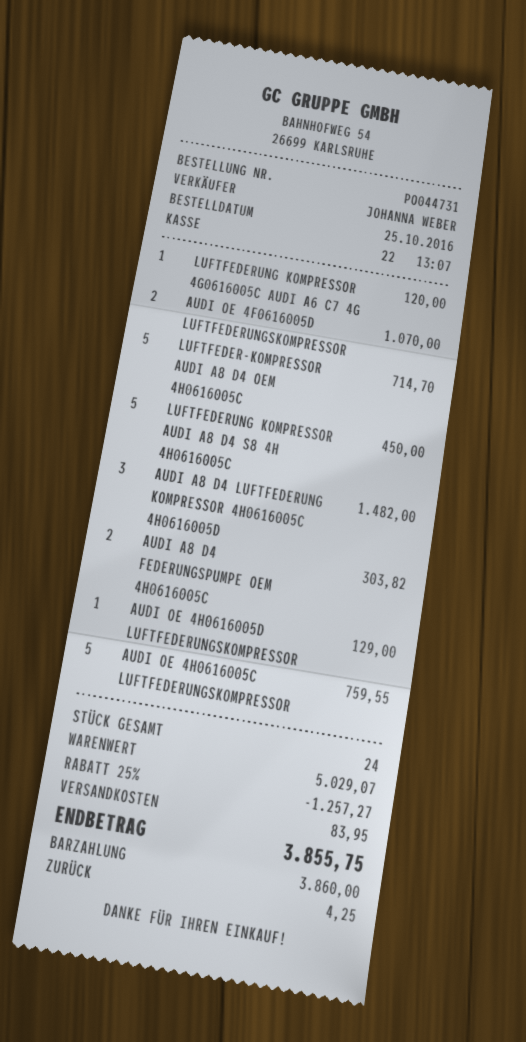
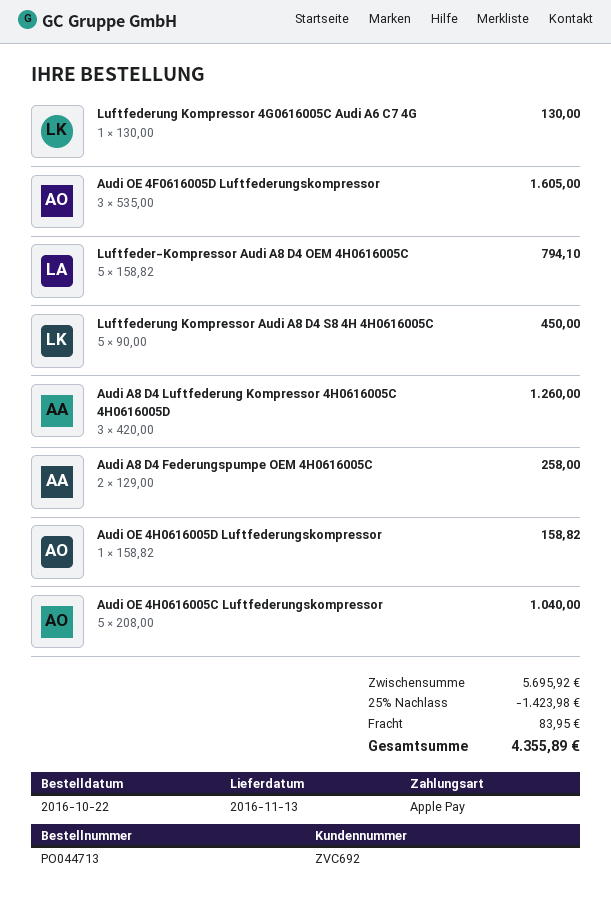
order number: PO044731 -> PO044713
order date: 2016-10-25 -> 2016-10-22
payment method: cash -> Apple Pay
LUFTFEDERUNG KOMPRESSOR 4G0616005C AUDI A6 C7 4G: 1 for 120.00 -> 1 for 130.00
AUDI OE 4F0616005D LUFTFEDERUNGSKOMPRESSOR: 2 for 1070.00 -> 3 for 1605.00
LUFTFEDER-KOMPRESSOR AUDI A8 D4 OEM 4H0616005C: 5 for 714.70 -> 5 for 794.10
AUDI A8 D4 LUFTFEDERUNG KOMPRESSOR 4H0616005C 4H0616005D: 3 for 1482.00 -> 3 for 1260.00
AUDI A8 D4 FEDERUNGSPUMPE OEM 4H0616005C: 2 for 303.82 -> 2 for 258.00
AUDI OE 4H0616005D LUFTFEDERUNGSKOMPRESSOR: 1 for 129.00 -> 1 for 158.82
AUDI OE 4H0616005C LUFTFEDERUNGSKOMPRESSOR: 5 for 759.55 -> 5 for 1040.00
subtotal: 5029.07 -> 5695.92
discount: 25% = 1257.27 -> 25% = 1423.98
total: 3855.75 -> 4355.89

